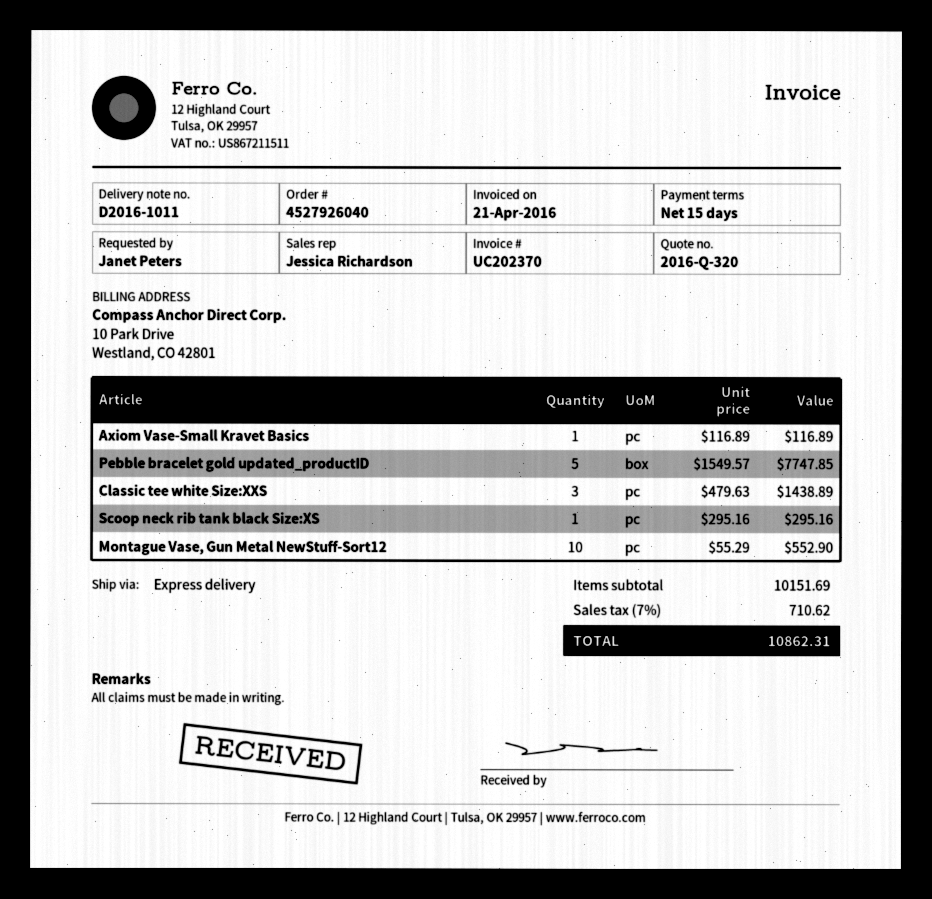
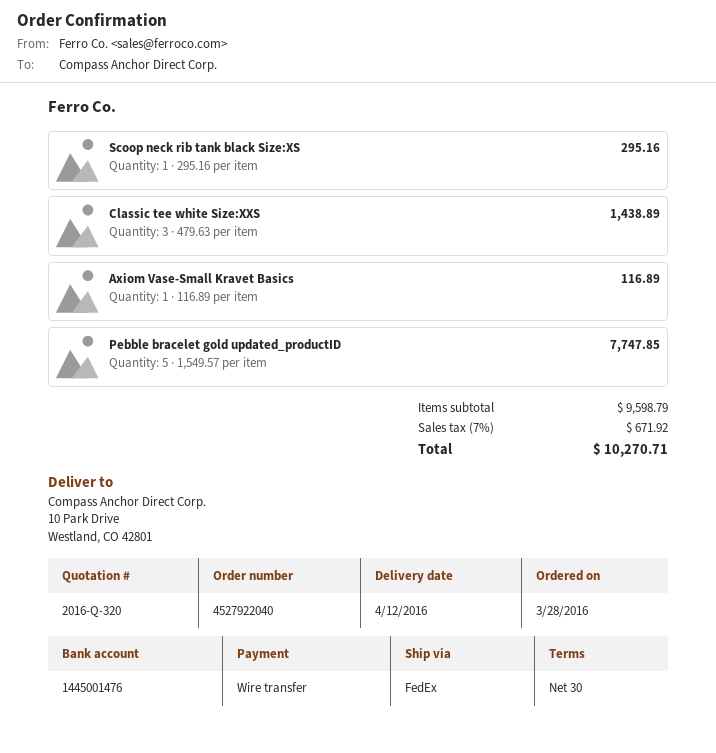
order number: 4527926040 -> 4527922040
payment terms: 15 days -> 30 days
shipping method: express -> FedEx
Montague Vase, Gun Metal NewStuff-Sort12: 10 x 55.29 = 552.90 -> none
subtotal: 10151.69 -> 9598.79
tax: 7% = 710.62 -> 7% = 671.92
total: 10862.31 -> 10270.71

